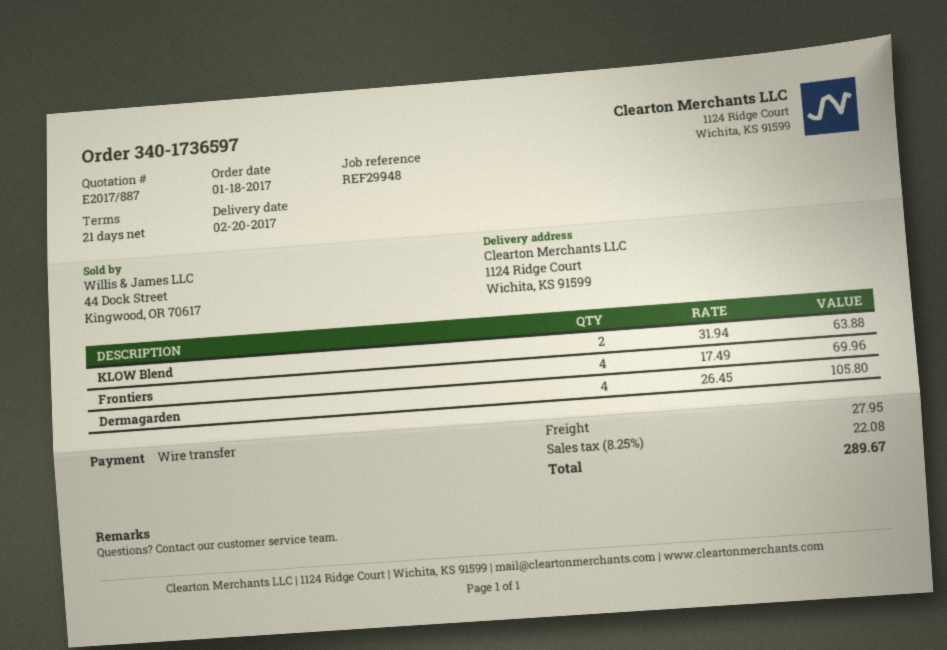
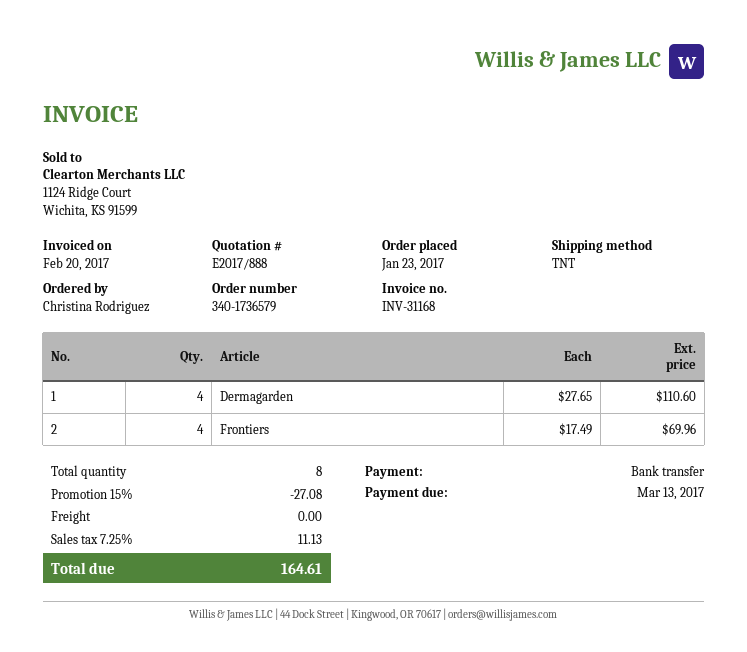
quote number: E2017/887 -> E2017/888
order number: 340-1736597 -> 340-1736579
order date: 2017-01-18 -> 2017-01-23
KLOW Blend: 2 x 31.94 = 63.88 -> none
Dermagarden: 4 x 26.45 = 105.80 -> 4 x 27.65 = 110.60
discount: none -> 15% = 27.08
shipping: 27.95 -> 0.00
tax: 8.25% = 22.08 -> 7.25% = 11.13
total: 289.67 -> 164.61

